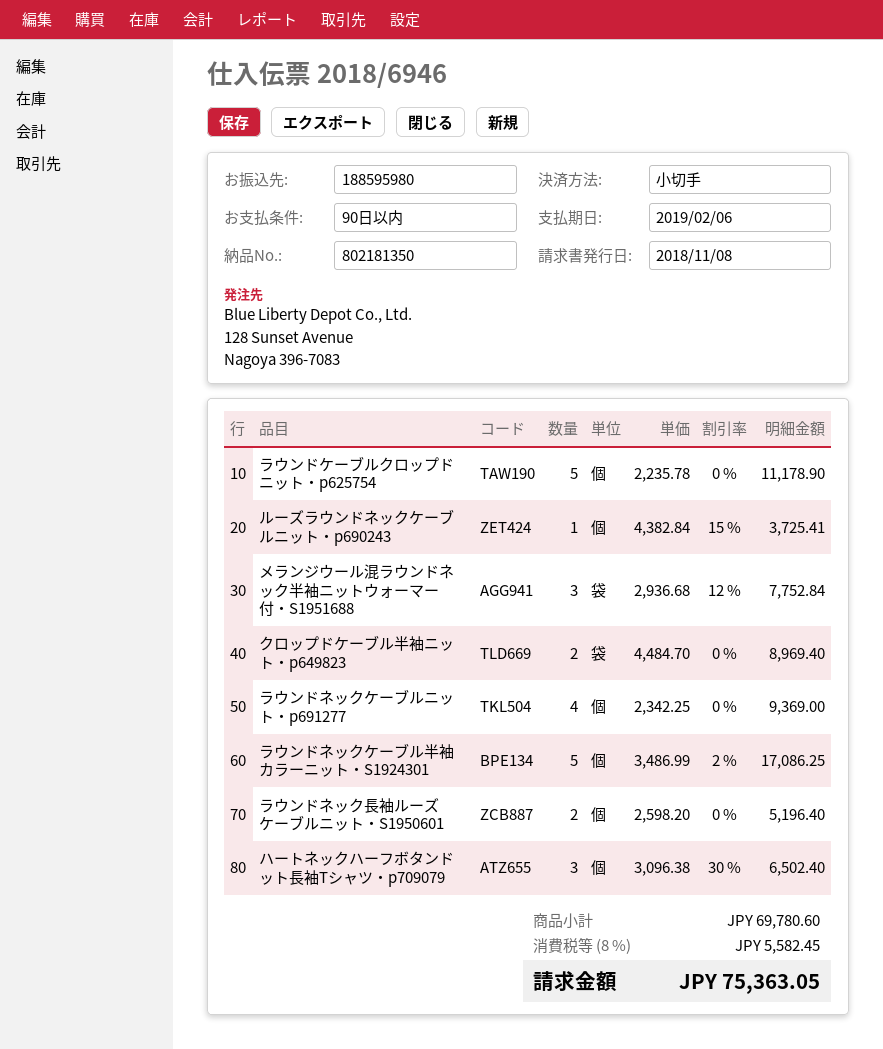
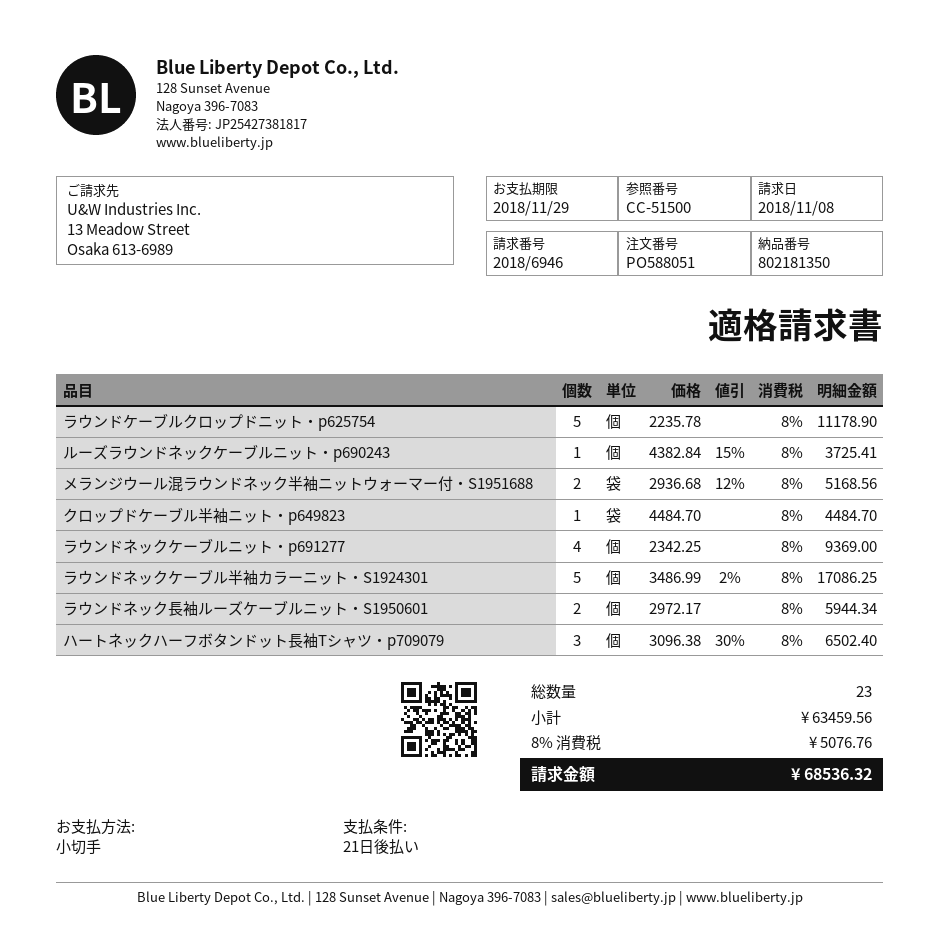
payment terms: 90 days -> 21 days
due date: 2019-02-06 -> 2018-11-29
メランジウール混ラウンドネック半袖ニットウォーマー付・S1951688: 3 x 2936.68 - 12% = 7752.84 -> 2 x 2936.68 - 12% = 5168.56
クロップドケーブル半袖ニット・p649823: 2 x 4484.70 = 8969.40 -> 1 x 4484.70 = 4484.70
ラウンドネック長袖ルーズケーブルニット・S1950601: 2 x 2598.20 = 5196.40 -> 2 x 2972.17 = 5944.34
subtotal: 69780.60 -> 63459.56
tax: 8% = 5582.45 -> 8% = 5076.76
total: 75363.05 -> 68536.32

